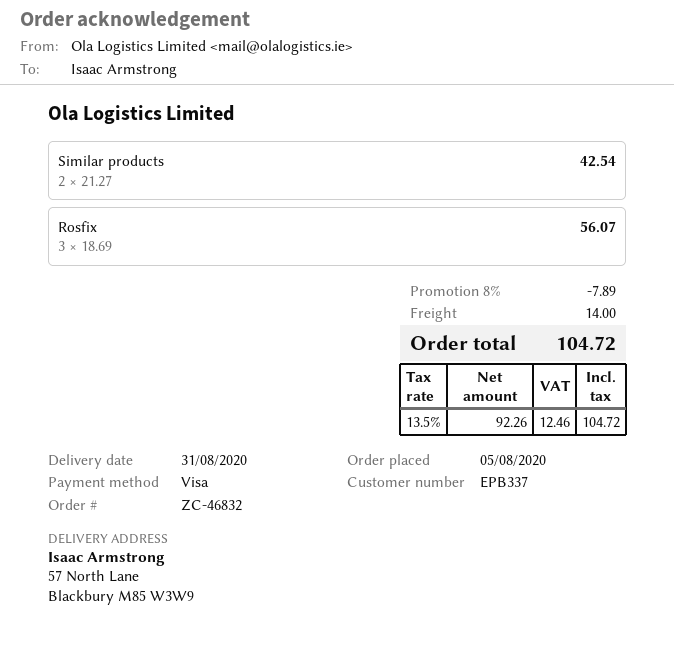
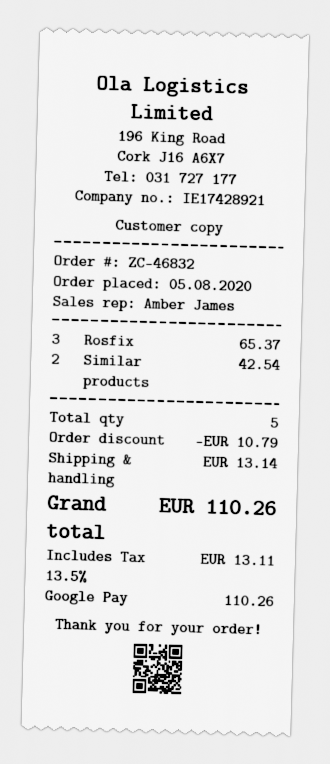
payment method: Visa -> Google Pay
Rosfix: 3 for 56.07 -> 3 for 65.37
discount: 7.89 -> 10.79
shipping: 14.00 -> 13.14
tax: 13.5% = 12.46 -> 13.5% = 13.11
total: 104.72 -> 110.26

